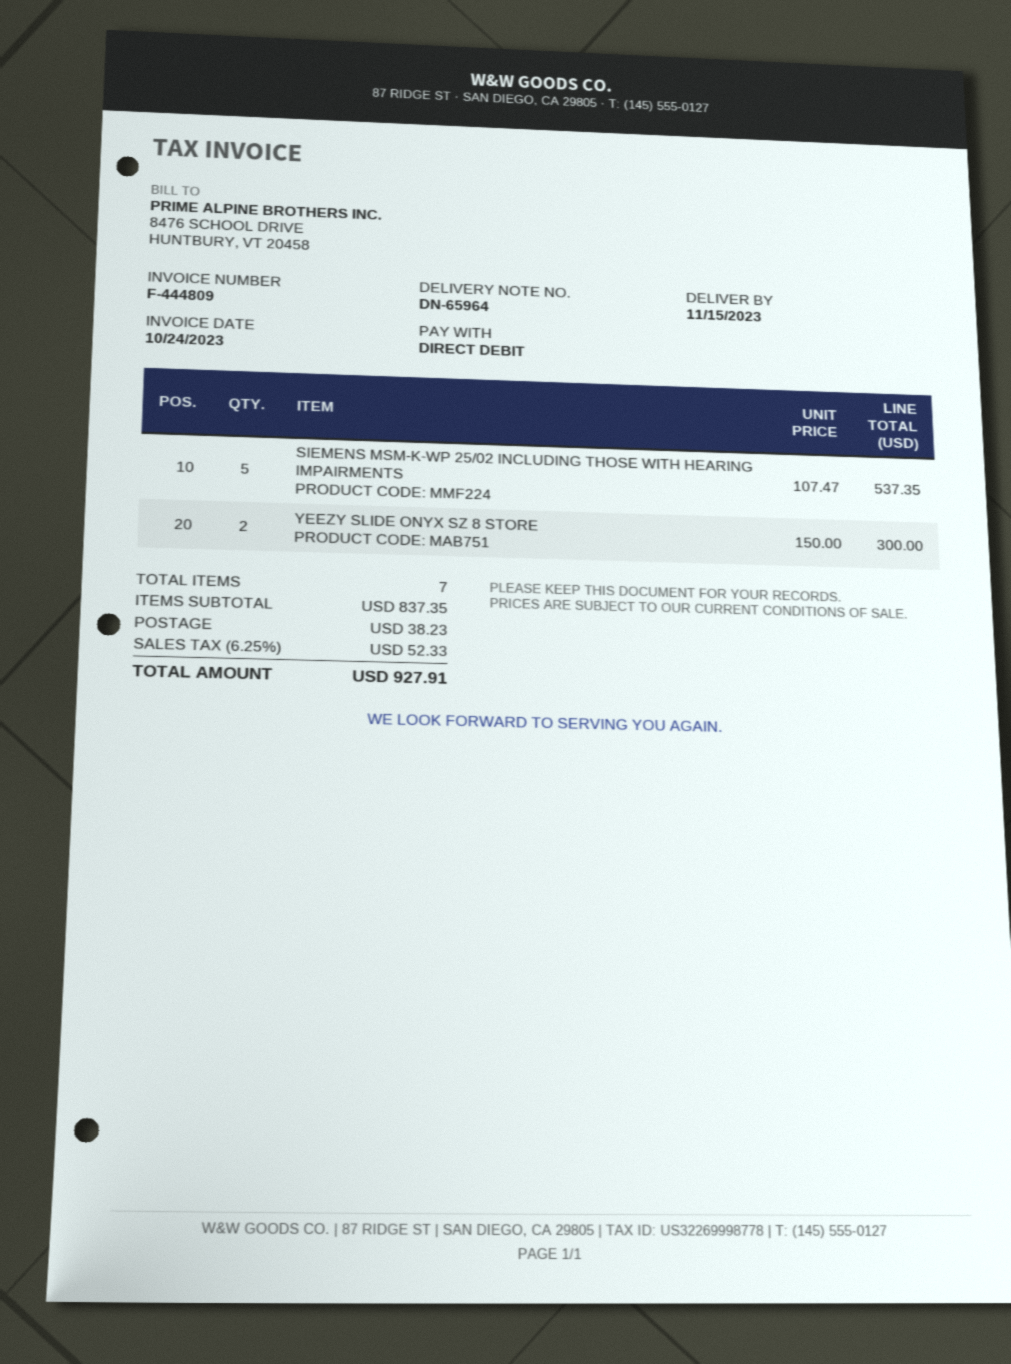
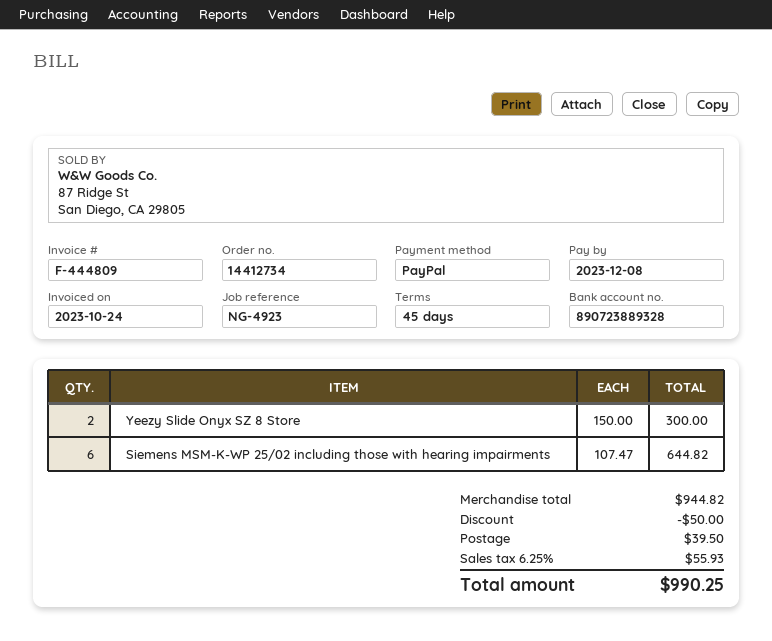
payment method: direct debit -> PayPal
SIEMENS MSM-K-WP 25/02 INCLUDING THOSE WITH HEARING IMPAIRMENTS: 5 x 107.47 = 537.35 -> 6 x 107.47 = 644.82
subtotal: 837.35 -> 944.82
discount: none -> 50.00
shipping: 38.23 -> 39.50
tax: 6.25% = 52.33 -> 6.25% = 55.93
total: 927.91 -> 990.25

